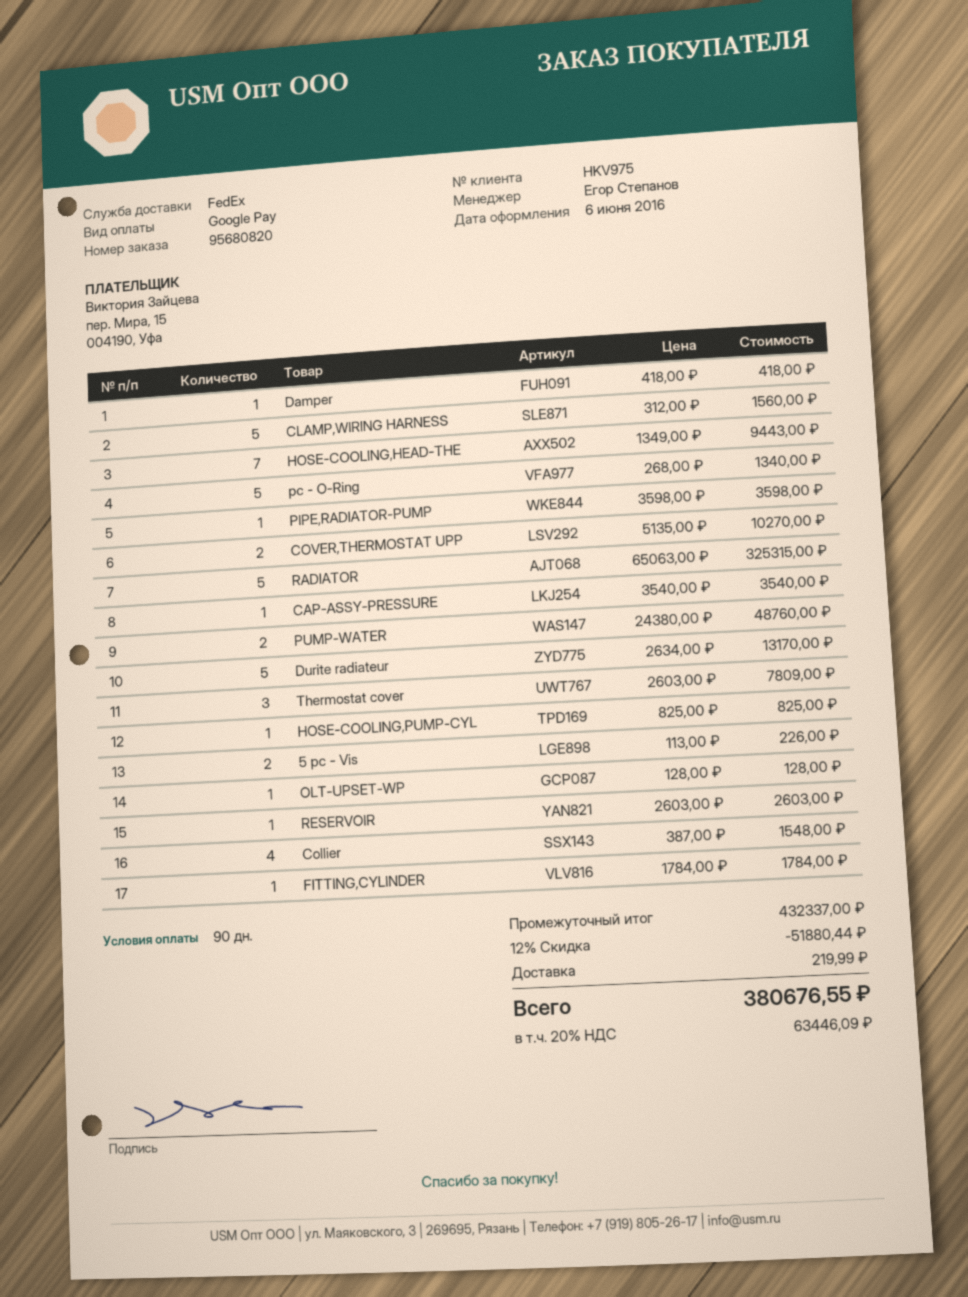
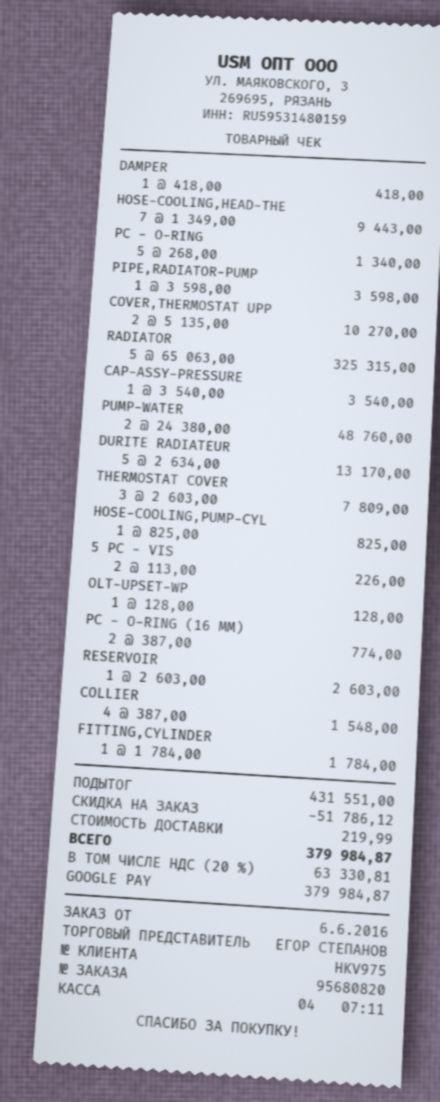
CLAMP,WIRING HARNESS: 5 x 312.00 = 1560.00 -> none
PC - O-RING (16 MM): none -> 2 x 387.00 = 774.00
subtotal: 432337.00 -> 431551.00
discount: 51880.44 -> 51786.12
tax: 20% = 63446.09 -> 20% = 63330.81
total: 380676.55 -> 379984.87

